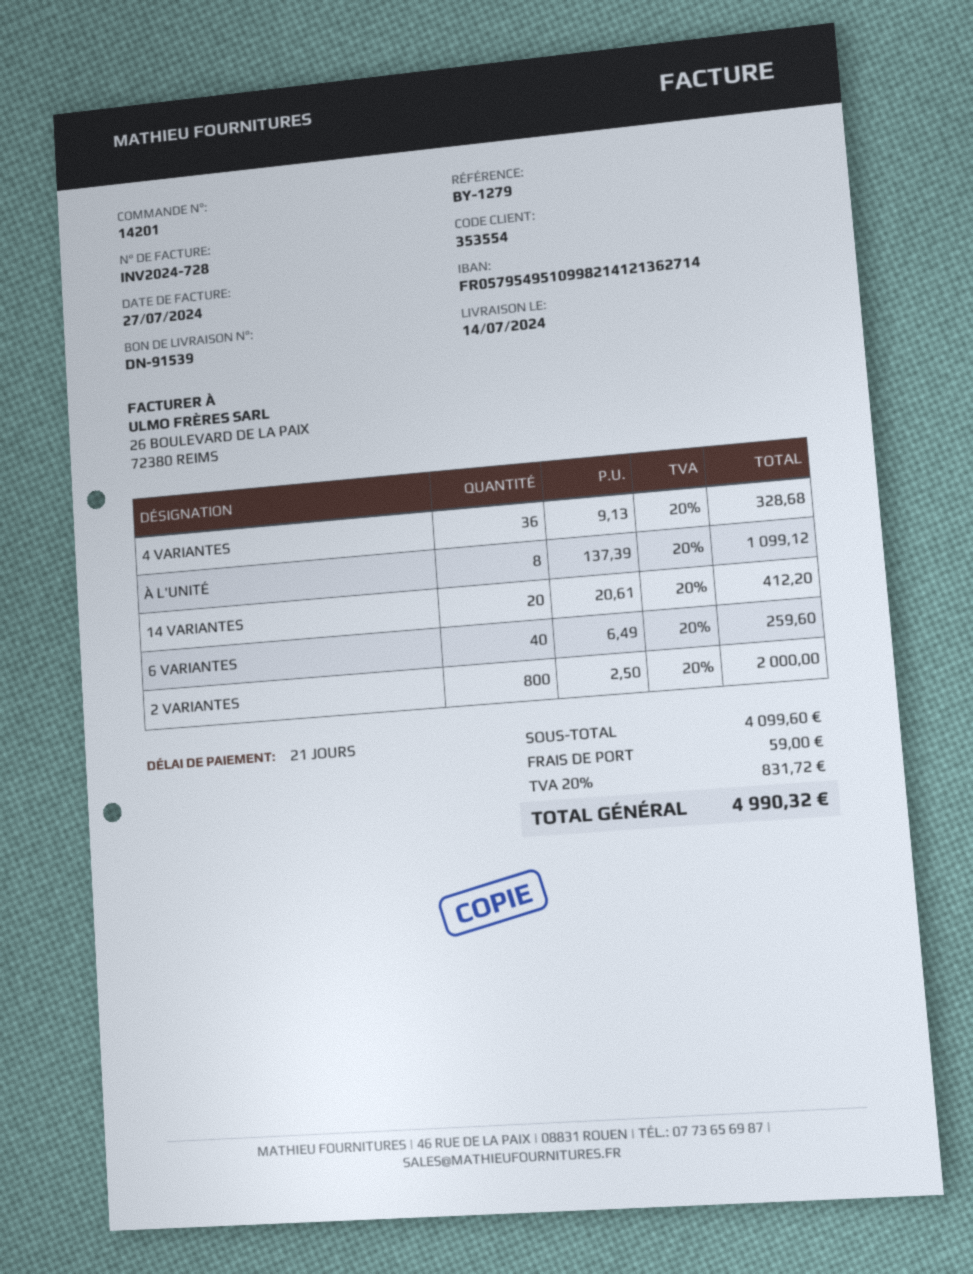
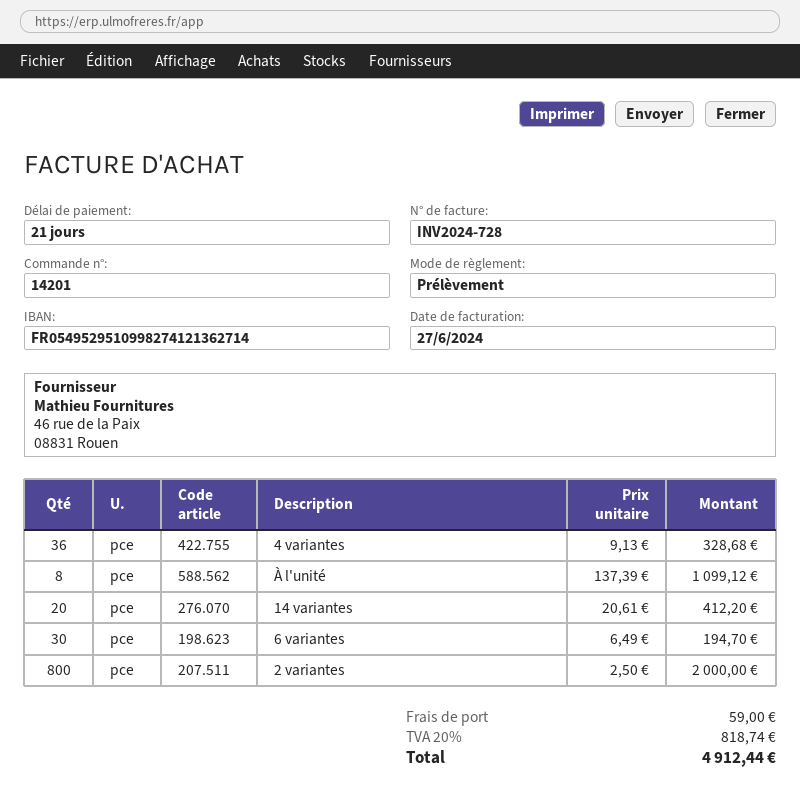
invoice date: 2024-07-27 -> 2024-06-27
bank account: FR0579549510998214121362714 -> FR0549529510998274121362714
6 VARIANTES: 40 x 6.49 = 259.60 -> 30 x 6.49 = 194.70
tax: 20% = 831.72 -> 20% = 818.74
total: 4990.32 -> 4912.44

